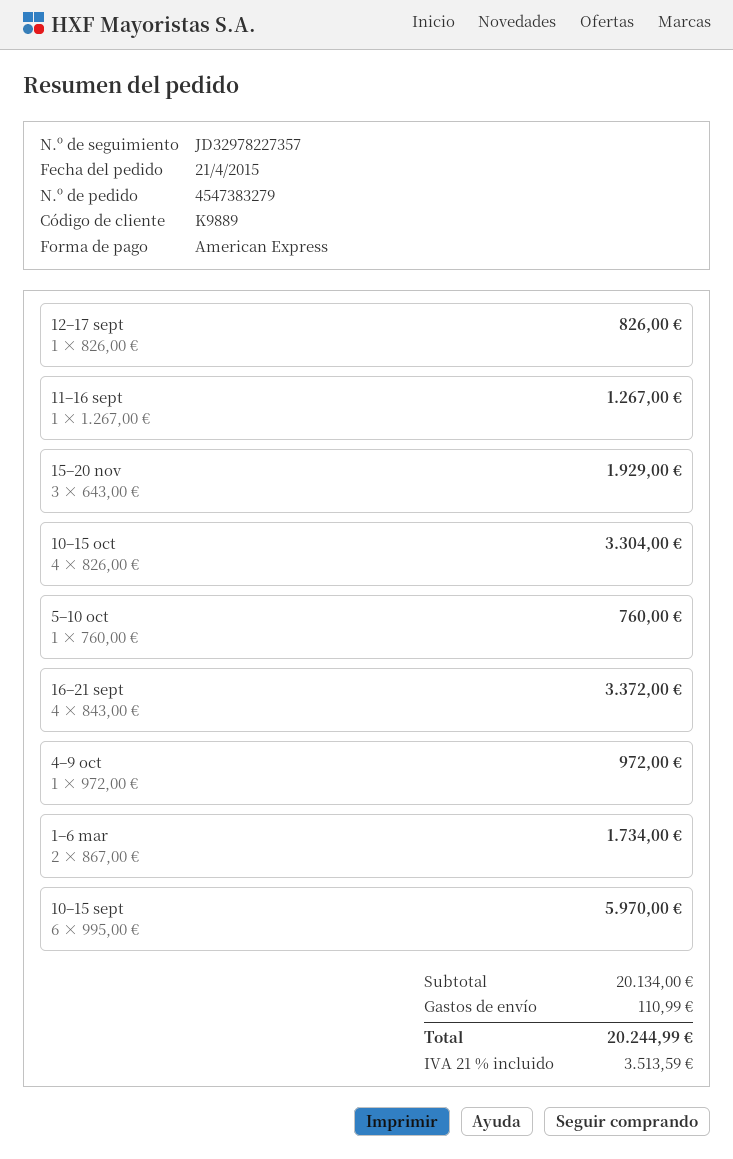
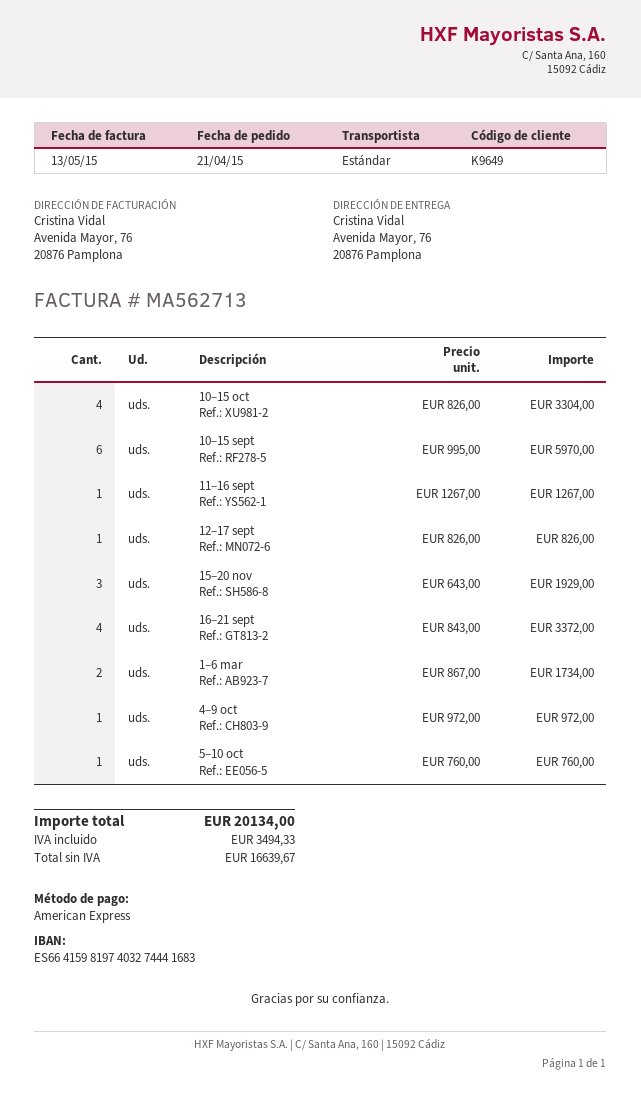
customer number: K9889 -> K9649
shipping: 110.99 -> none
tax: 3513.59 -> 3494.33
total: 20244.99 -> 20134.00

